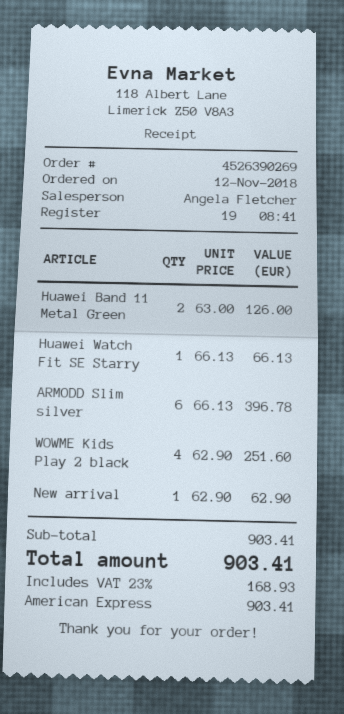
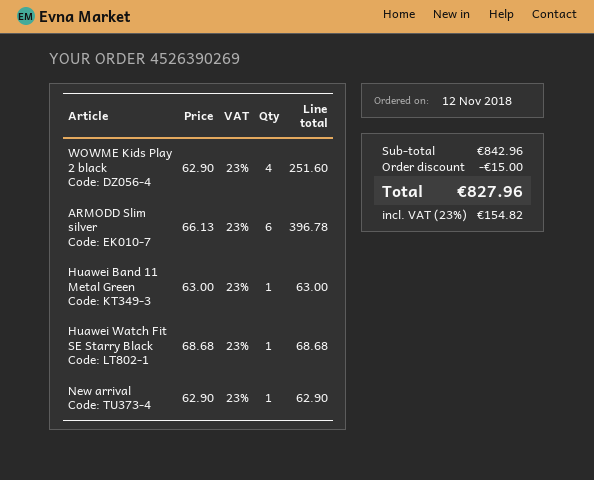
Huawei Band 11 Metal Green: 2 x 63.00 = 126.00 -> 1 x 63.00 = 63.00
Huawei Watch Fit SE Starry: 1 x 66.13 = 66.13 -> 1 x 68.68 = 68.68
subtotal: 903.41 -> 842.96
discount: none -> 15.00
tax: 23% = 168.93 -> 23% = 154.82
total: 903.41 -> 827.96

